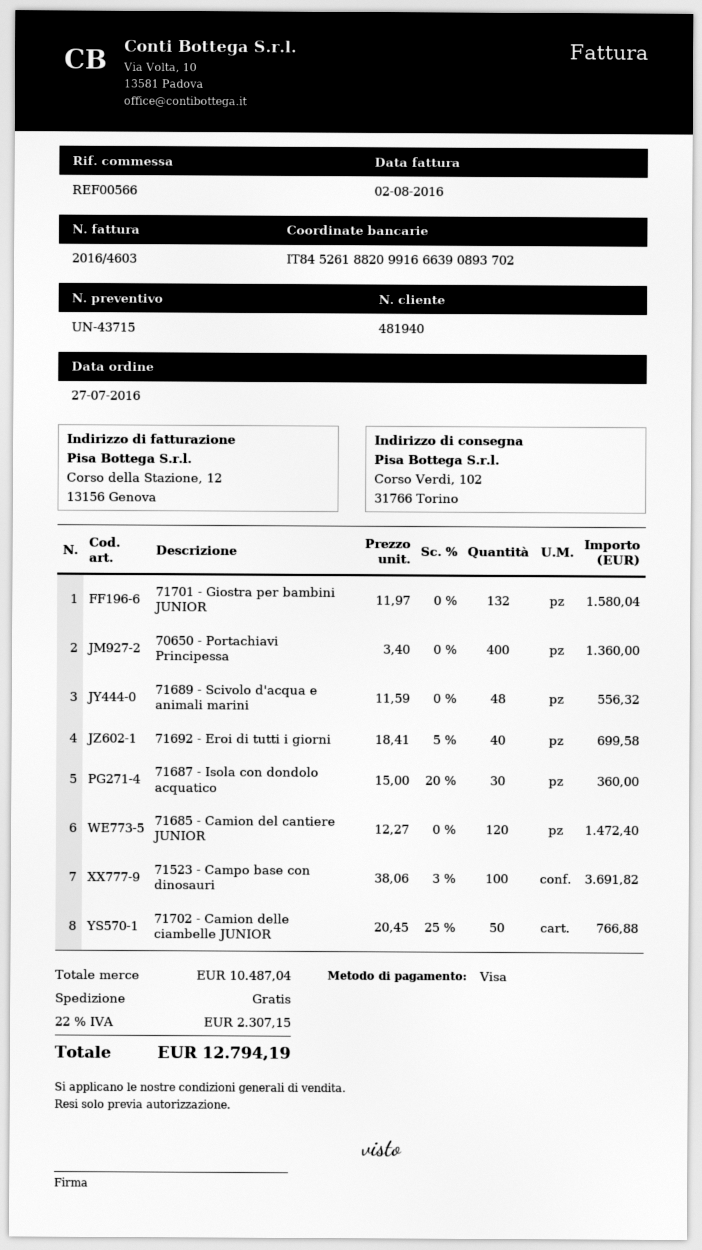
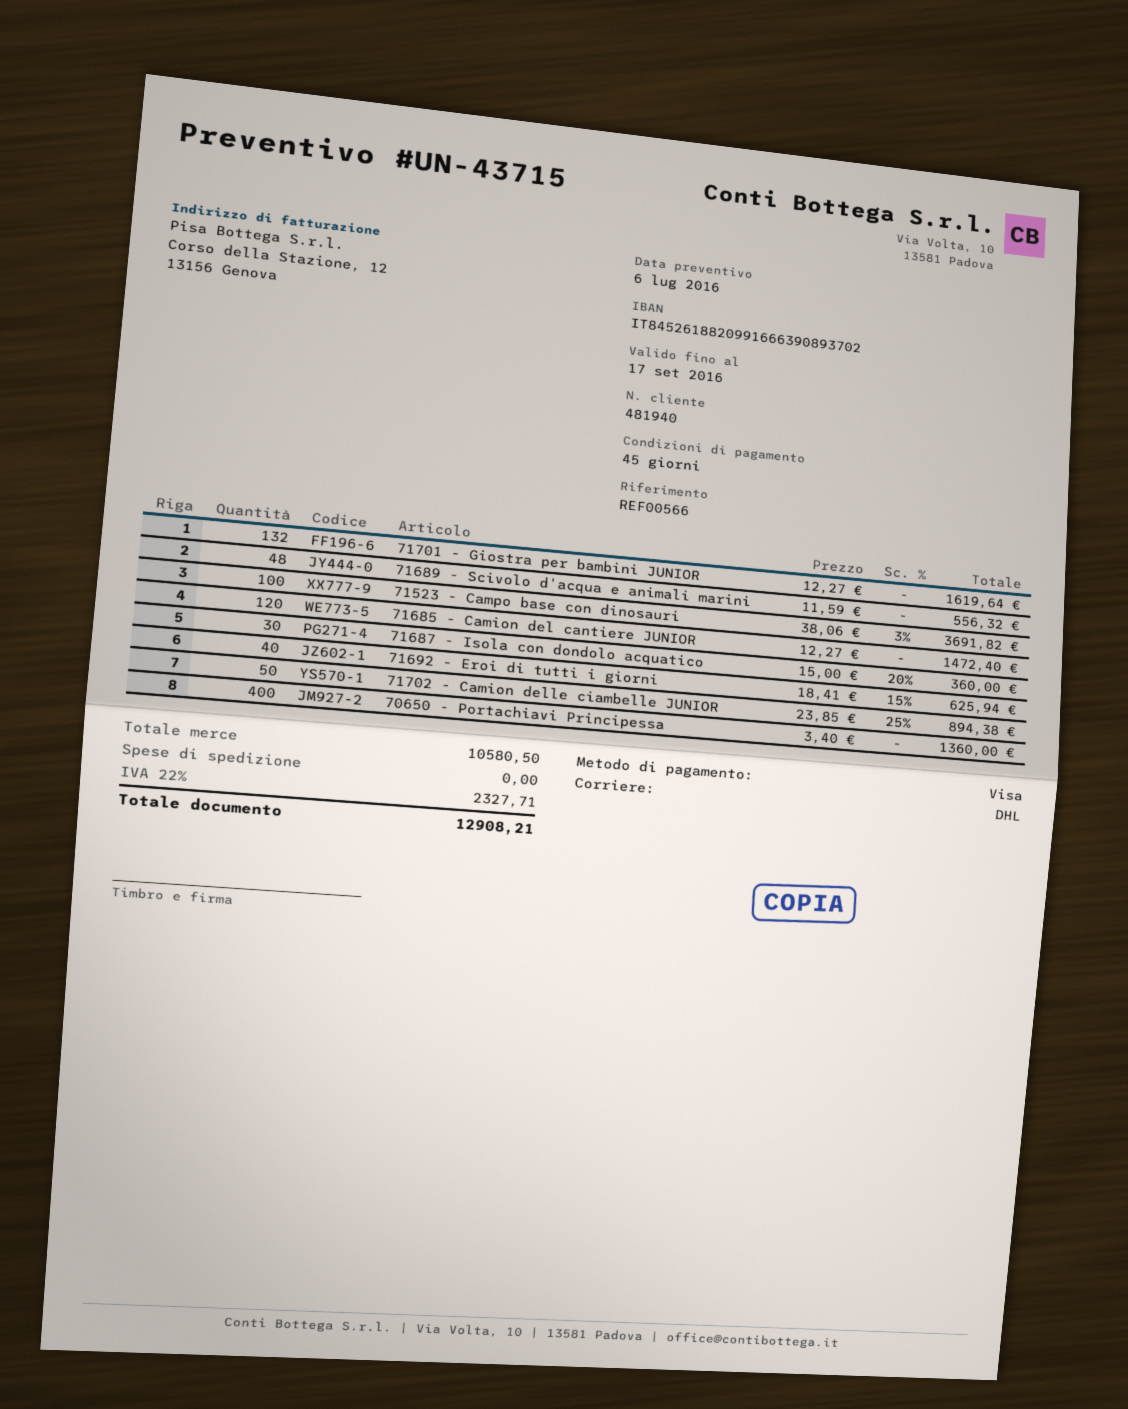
71701 - Giostra per bambini JUNIOR: 132 x 11.97 = 1580.04 -> 132 x 12.27 = 1619.64
71692 - Eroi di tutti i giorni: 40 x 18.41 - 5% = 699.58 -> 40 x 18.41 - 15% = 625.94
71702 - Camion delle ciambelle JUNIOR: 50 x 20.45 - 25% = 766.88 -> 50 x 23.85 - 25% = 894.38
subtotal: 10487.04 -> 10580.50
tax: 22% = 2307.15 -> 22% = 2327.71
total: 12794.19 -> 12908.21

